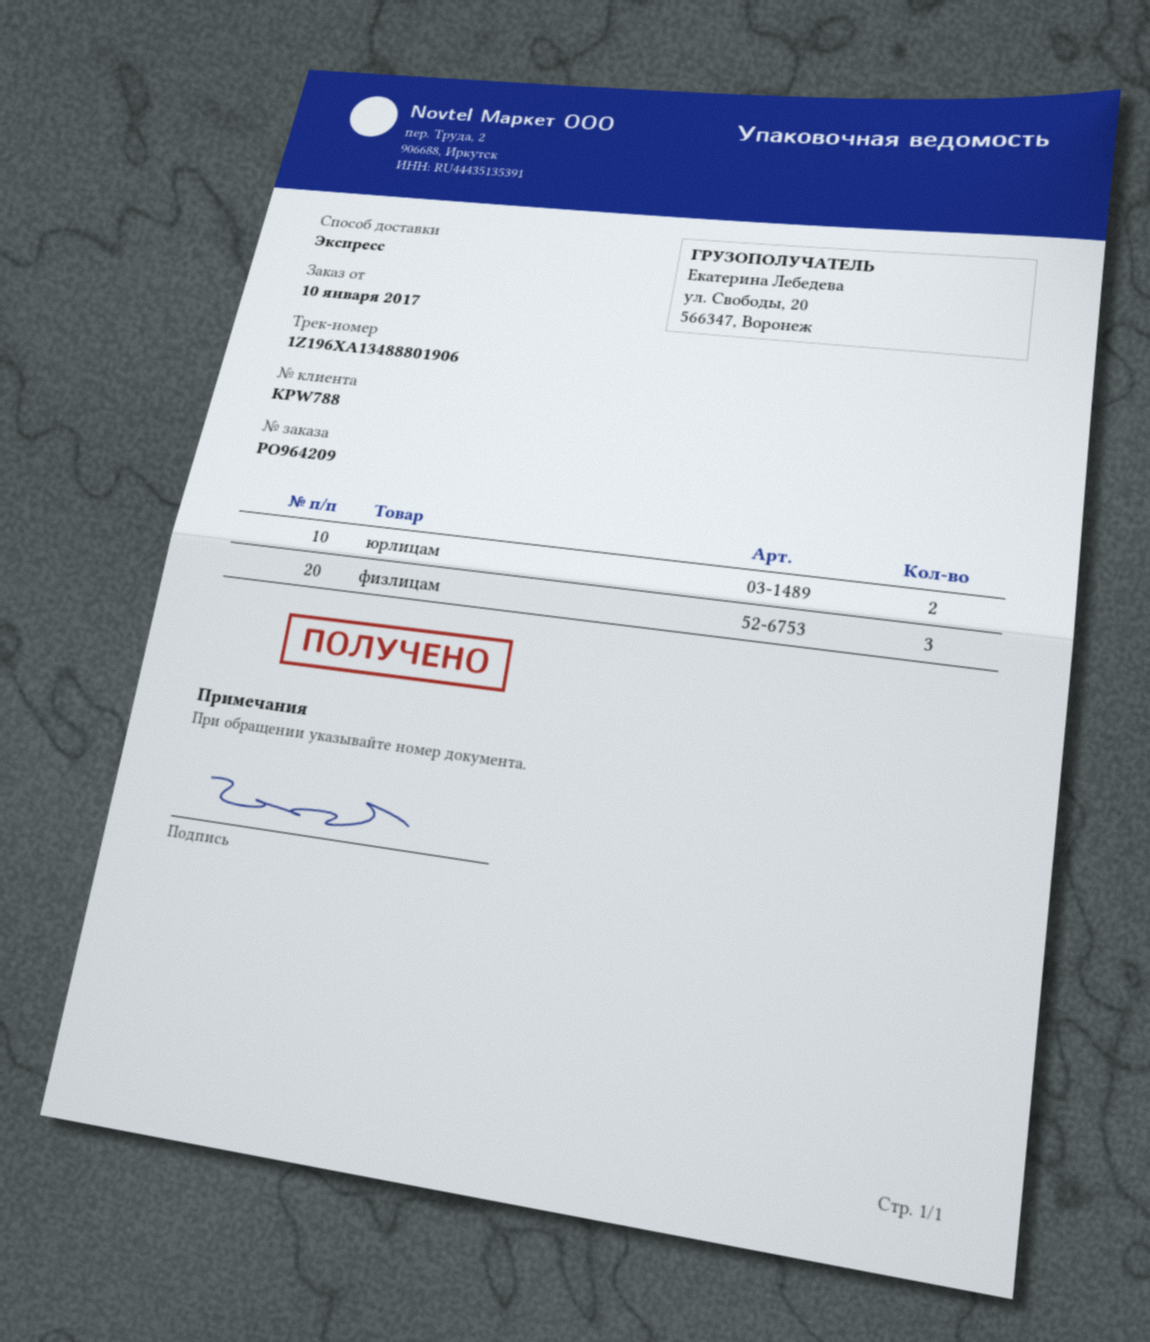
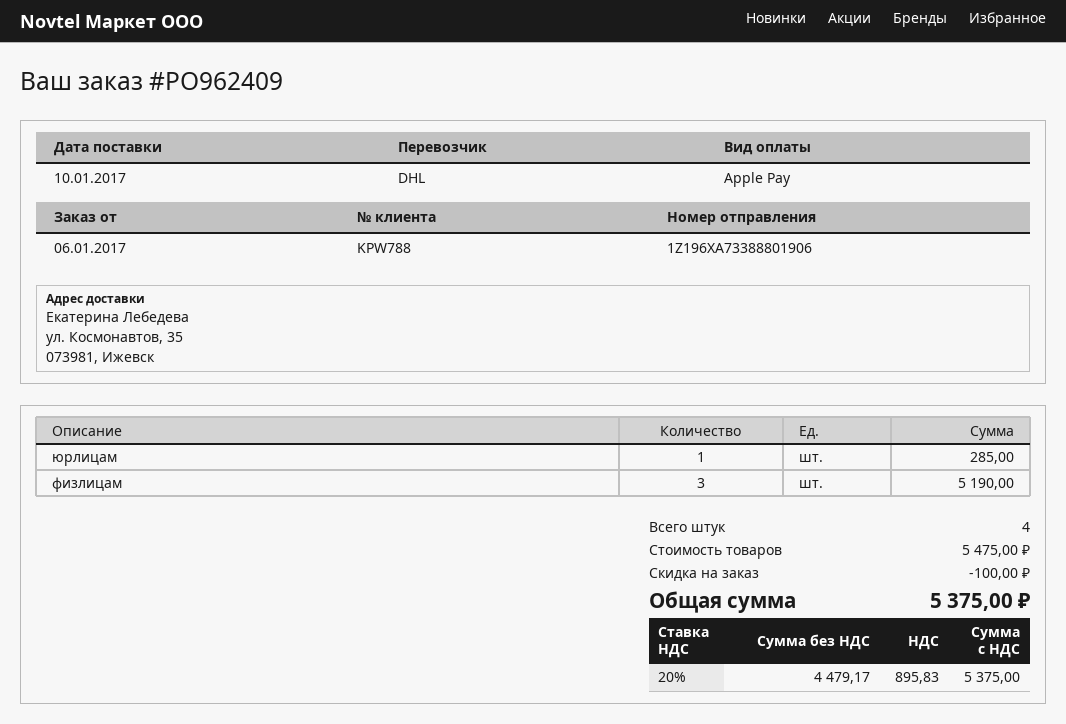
order number: PO964209 -> PO962409
order date: 2017-01-10 -> 2017-01-06
shipping method: express -> DHL
tracking number: 1Z196XA13488801906 -> 1Z196XA73388801906
ship to: ул. Свободы, 20, 566347, Воронеж -> ул. Космонавтов, 35, 073981, Ижевск
юрлицам: 2 -> 1

